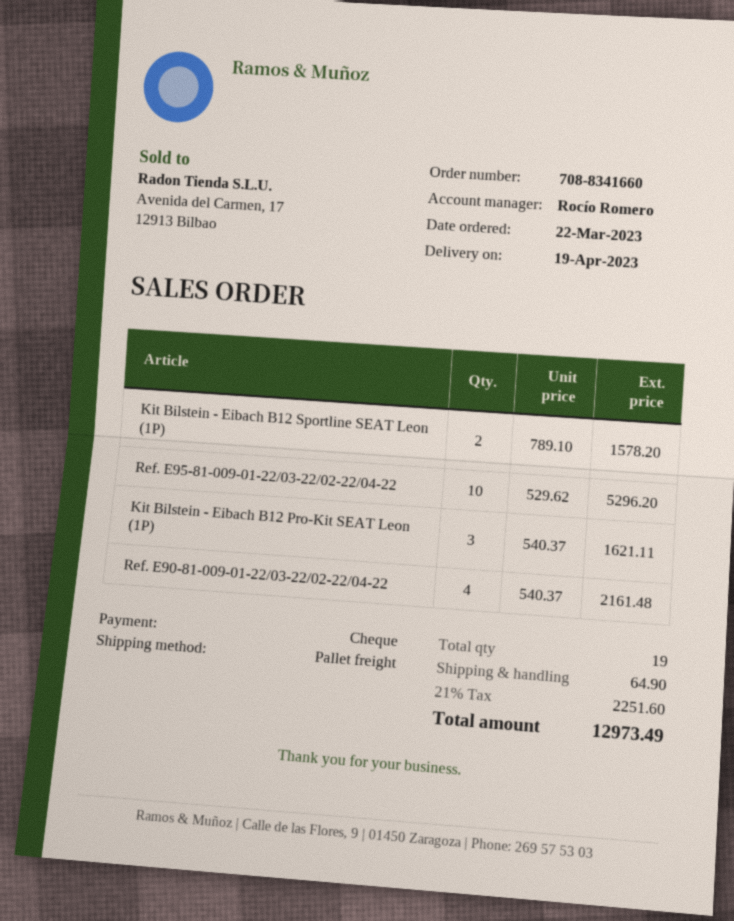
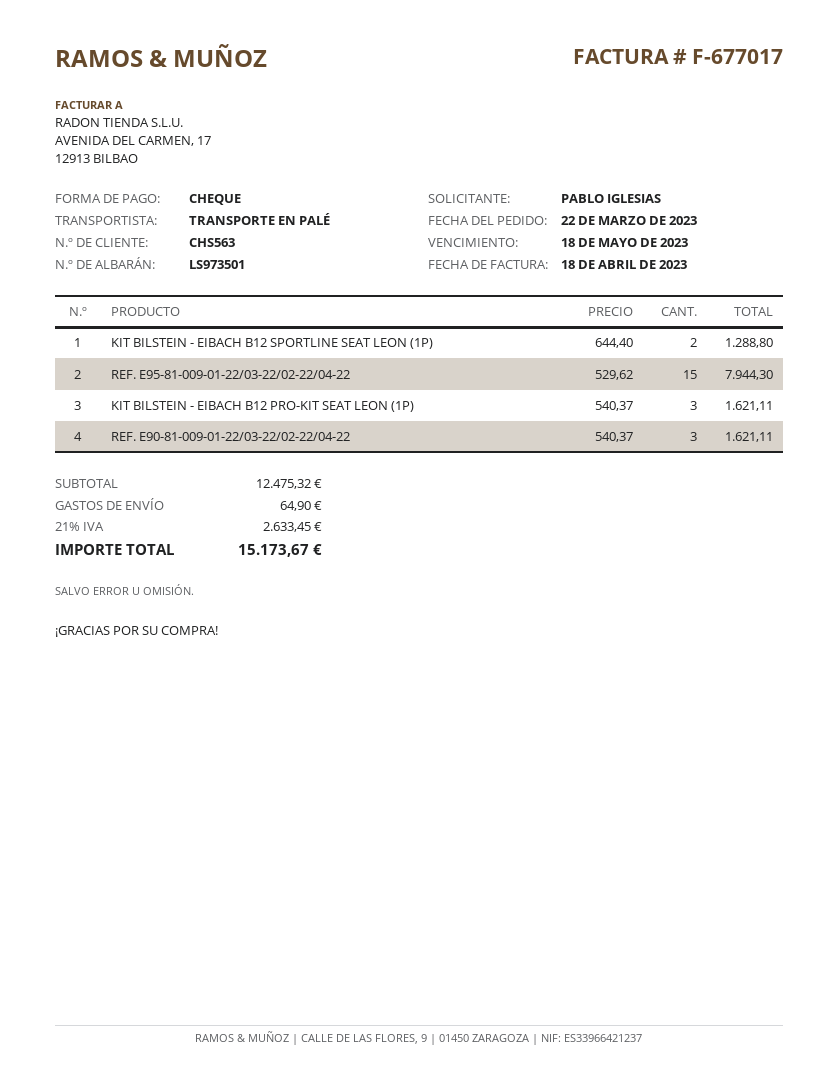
Kit Bilstein - Eibach B12 Sportline SEAT Leon (1P): 2 x 789.10 = 1578.20 -> 2 x 644.40 = 1288.80
Ref. E95-81-009-01-22/03-22/02-22/04-22: 10 x 529.62 = 5296.20 -> 15 x 529.62 = 7944.30
Ref. E90-81-009-01-22/03-22/02-22/04-22: 4 x 540.37 = 2161.48 -> 3 x 540.37 = 1621.11
tax: 21% = 2251.60 -> 21% = 2633.45
total: 12973.49 -> 15173.67

